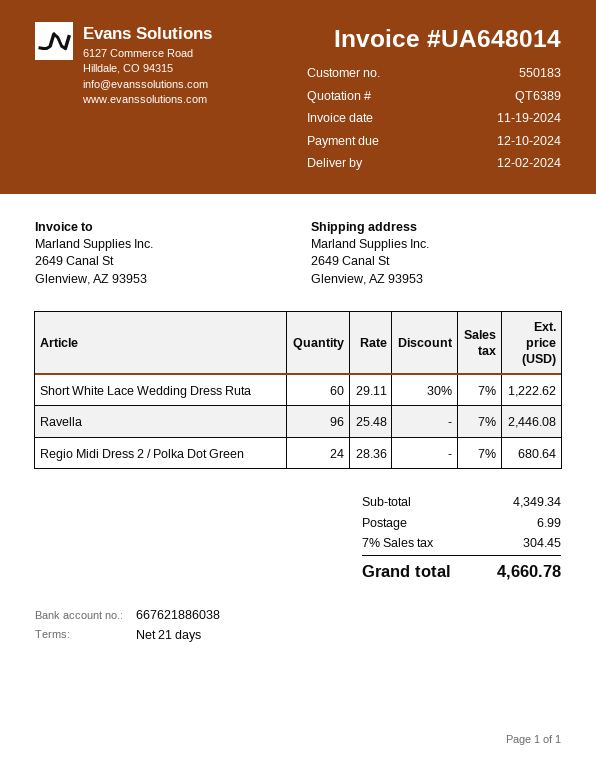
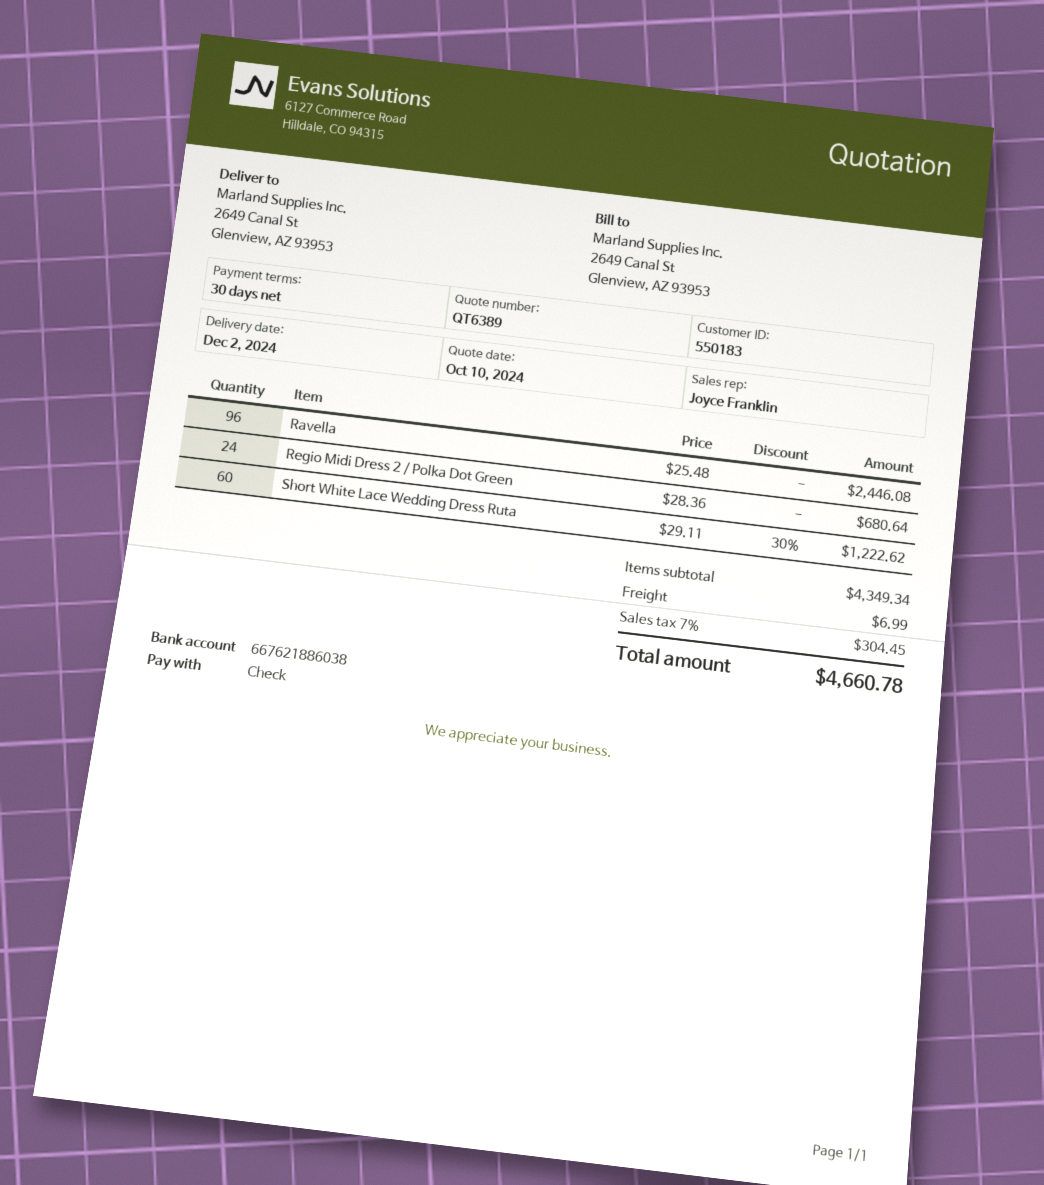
payment terms: 21 days -> 30 days

